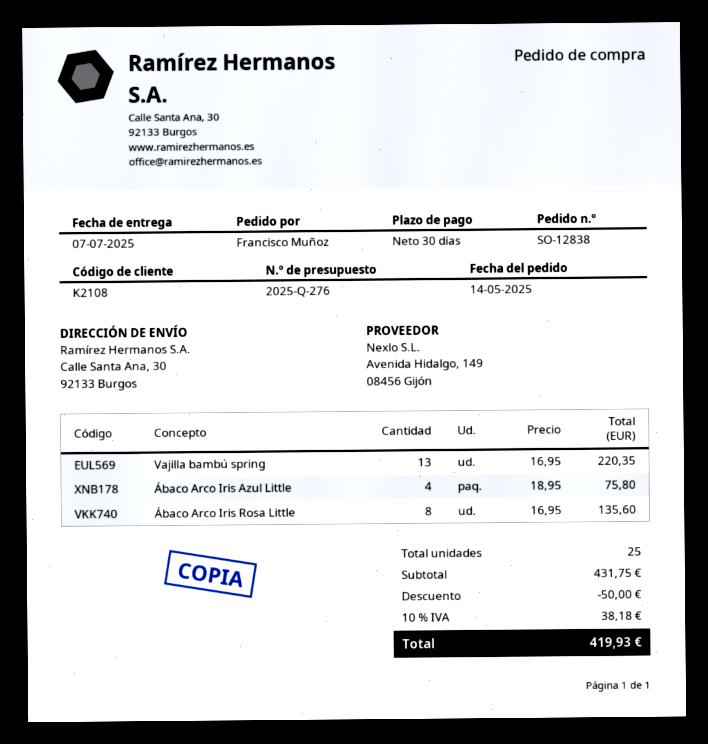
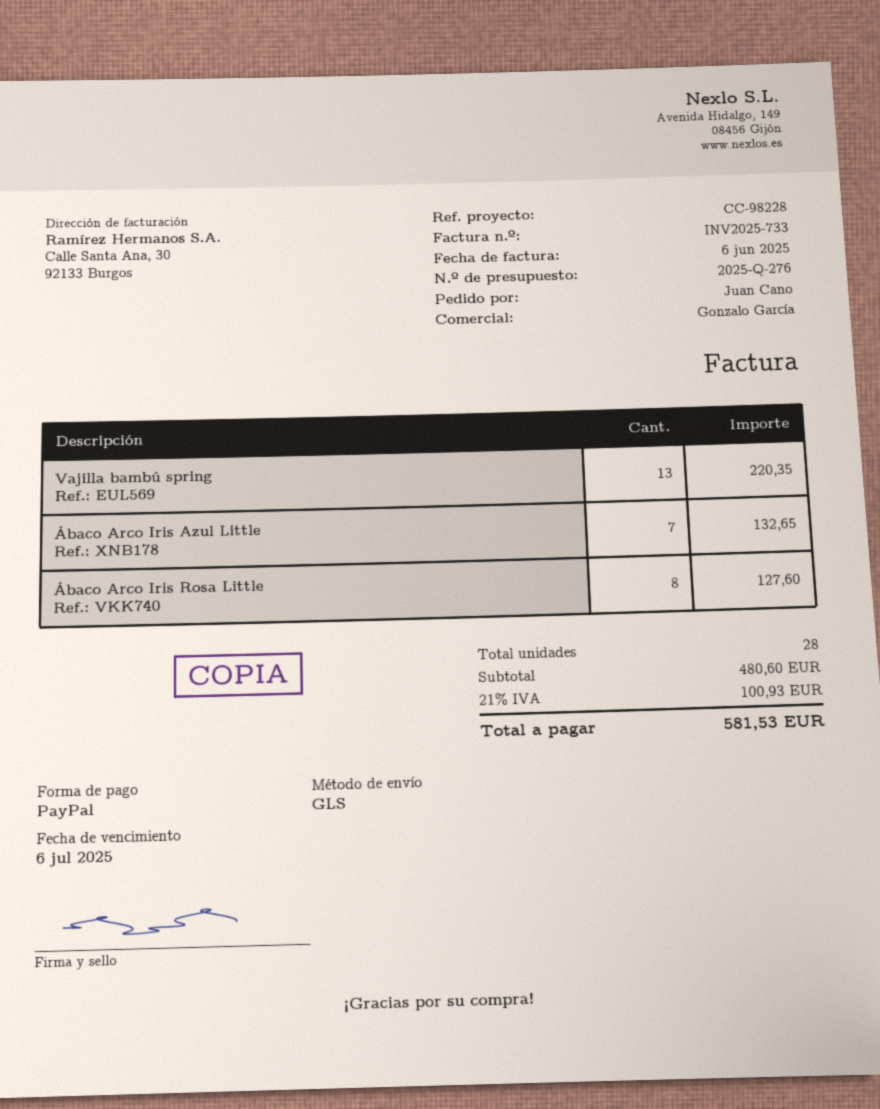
ordered by: Francisco Muñoz -> Juan Cano
Ábaco Arco Iris Azul Little: 4 for 75.80 -> 7 for 132.65
Ábaco Arco Iris Rosa Little: 8 for 135.60 -> 8 for 127.60
total quantity: 25 -> 28
subtotal: 431.75 -> 480.60
discount: 50.00 -> none
tax: 10% = 38.18 -> 21% = 100.93
total: 419.93 -> 581.53

